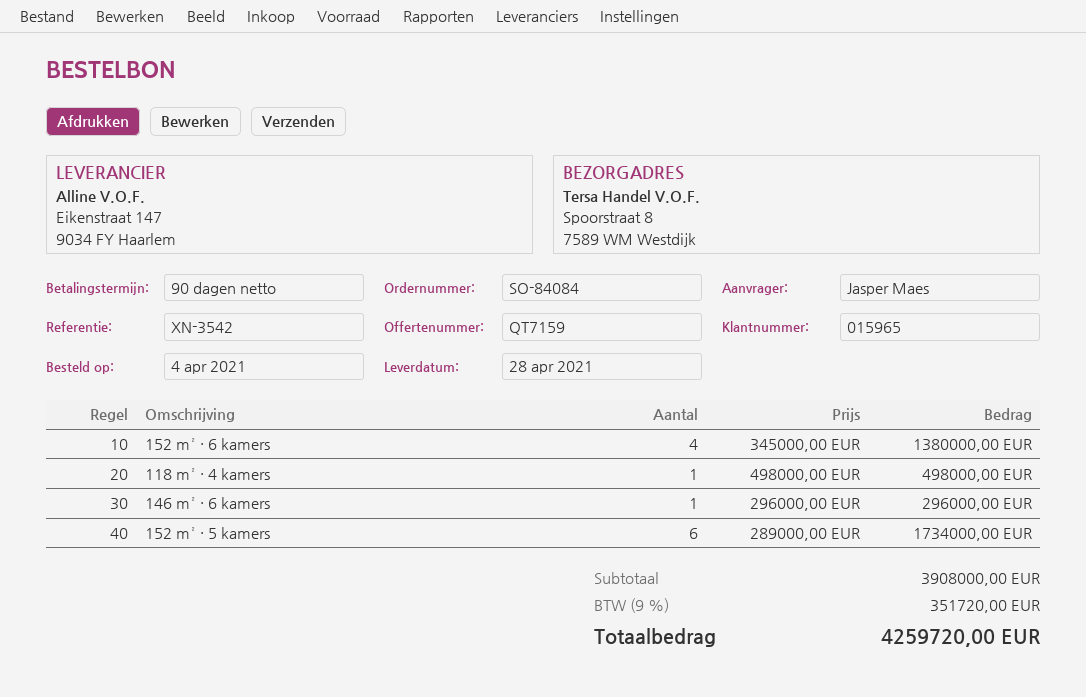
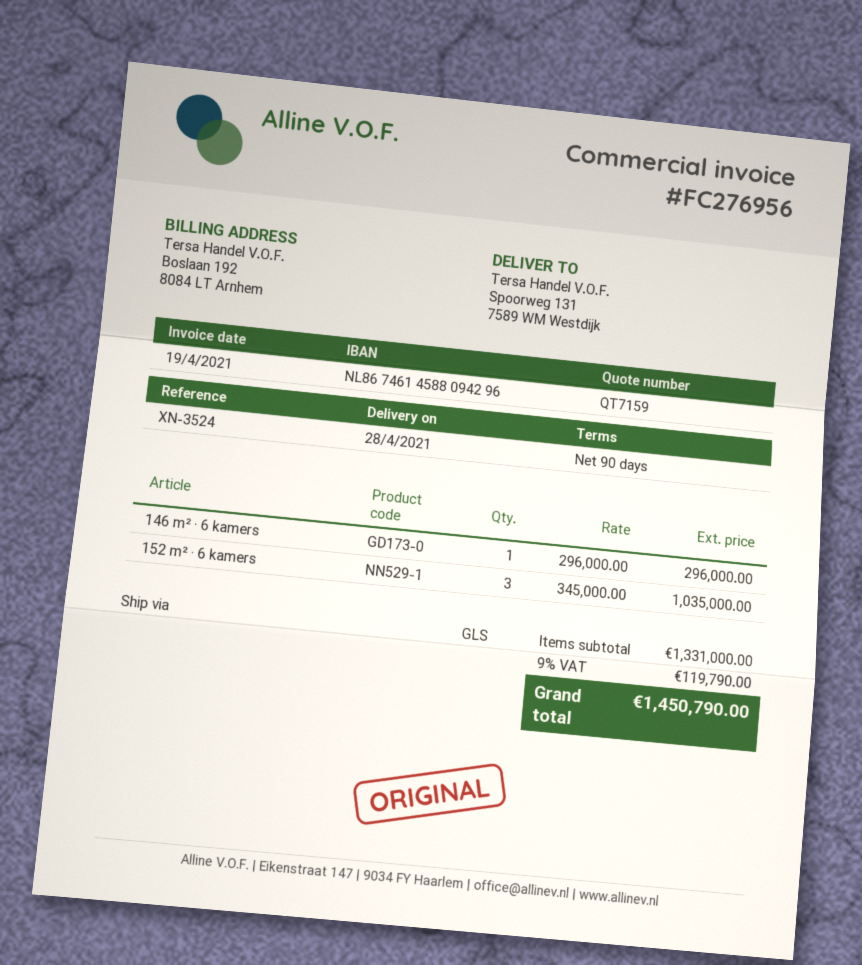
reference: XN-3542 -> XN-3524
ship to: Spoorstraat 8, 7589 WM Westdijk -> Spoorweg 131, 7589 WM Westdijk
152 m² · 6 kamers: 4 x 345000.00 = 1380000.00 -> 3 x 345000.00 = 1035000.00
118 m² · 4 kamers: 1 x 498000.00 = 498000.00 -> none
152 m² · 5 kamers: 6 x 289000.00 = 1734000.00 -> none
subtotal: 3908000.00 -> 1331000.00
tax: 9% = 351720.00 -> 9% = 119790.00
total: 4259720.00 -> 1450790.00

